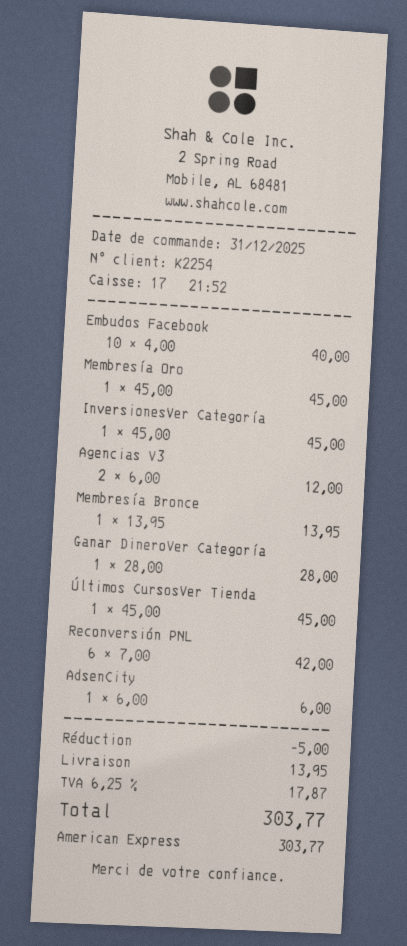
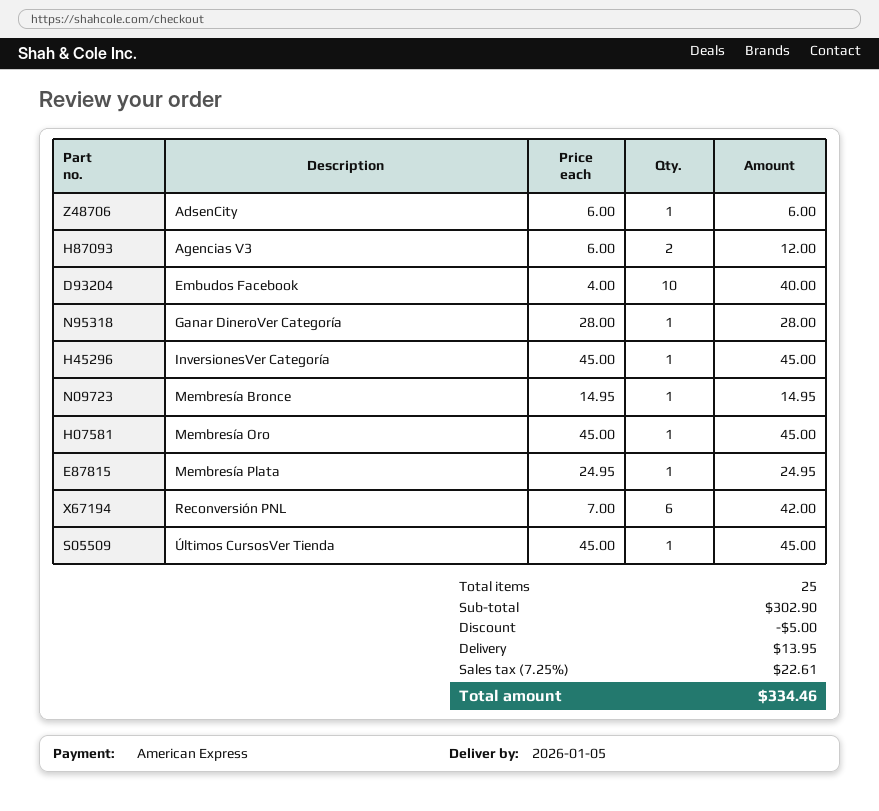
Membresía Bronce: 1 x 13.95 = 13.95 -> 1 x 14.95 = 14.95
Membresía Plata: none -> 1 x 24.95 = 24.95
tax: 6.25% = 17.87 -> 7.25% = 22.61
total: 303.77 -> 334.46

